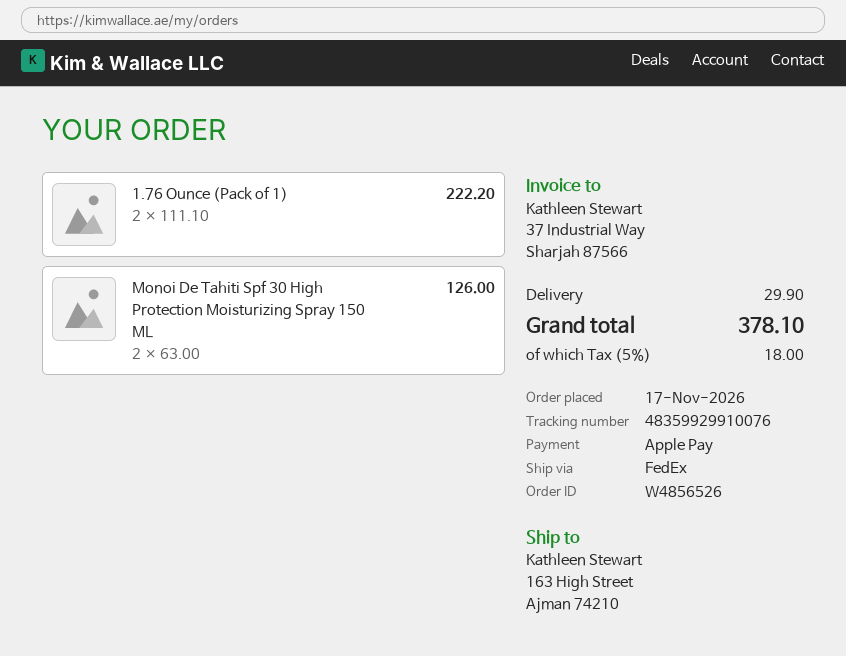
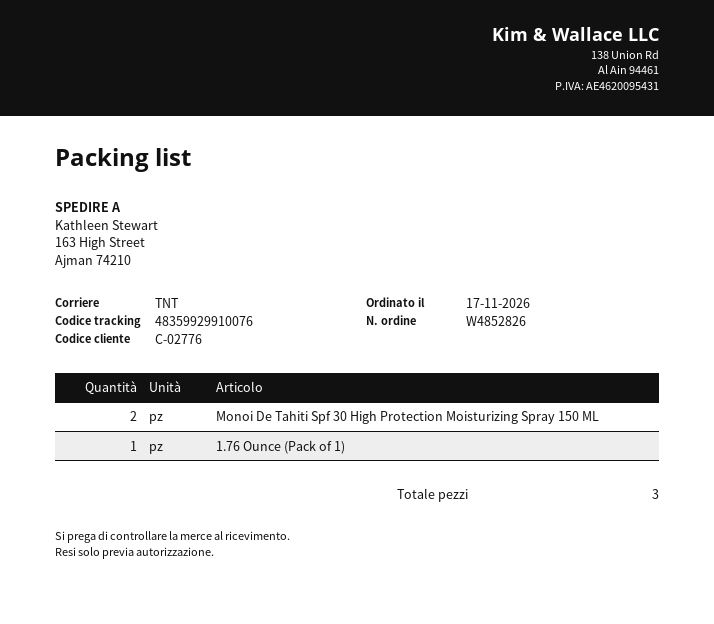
order number: W4856526 -> W4852826
shipping method: FedEx -> TNT
1.76 Ounce (Pack of 1): 2 -> 1

